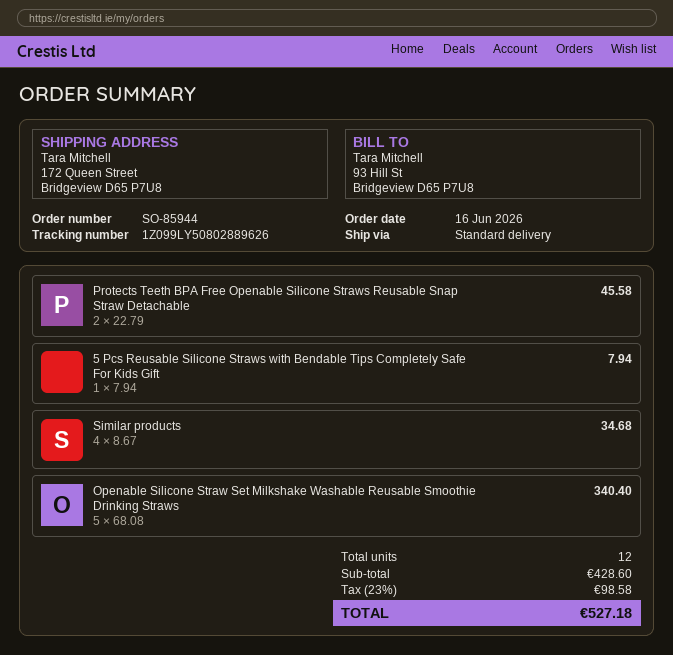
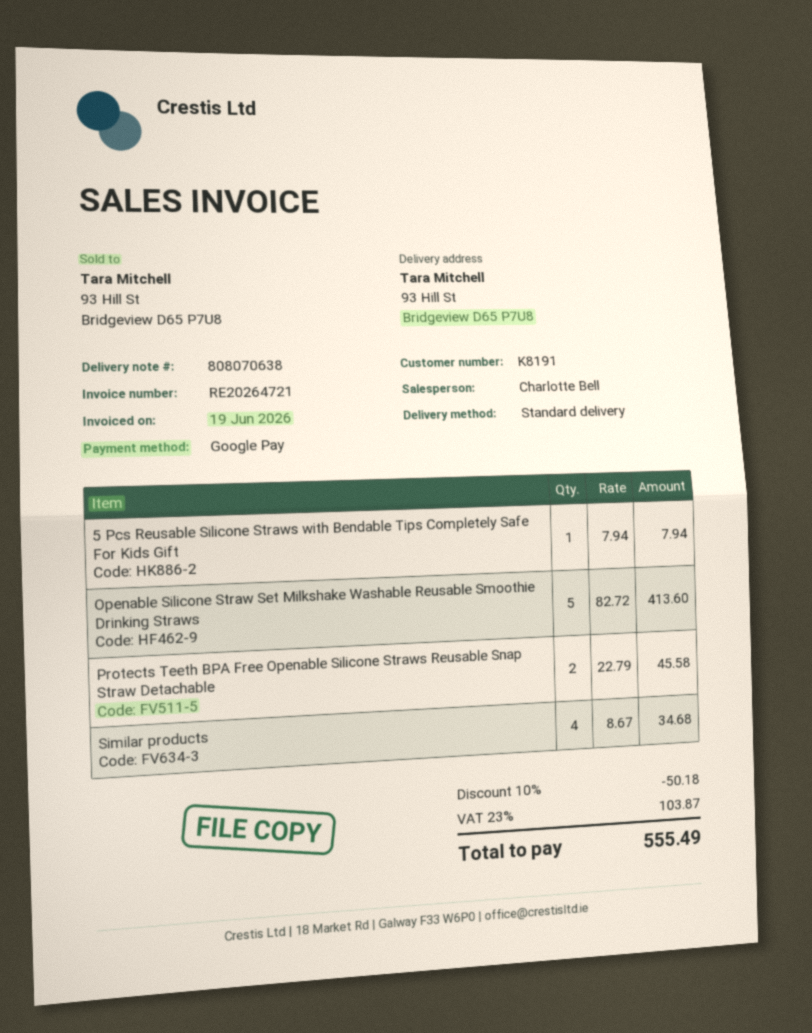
ship to: 172 Queen Street, Bridgeview D65 P7U8 -> 93 Hill St, Bridgeview D65 P7U8
Openable Silicone Straw Set Milkshake Washable Reusable Smoothie Drinking Straws: 5 x 68.08 = 340.40 -> 5 x 82.72 = 413.60
discount: none -> 10% = 50.18
tax: 23% = 98.58 -> 23% = 103.87
total: 527.18 -> 555.49

